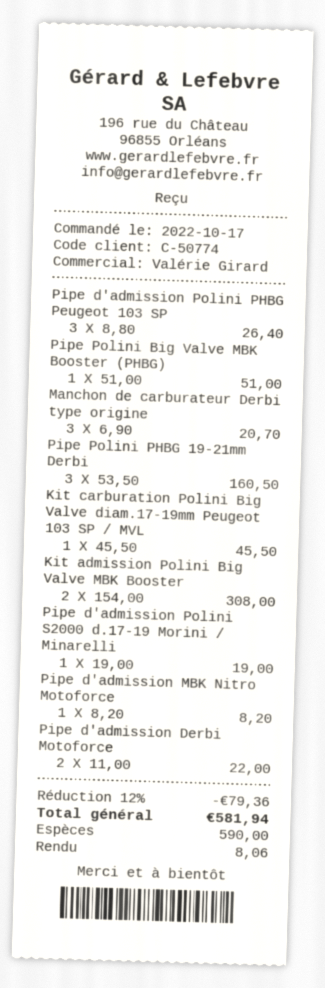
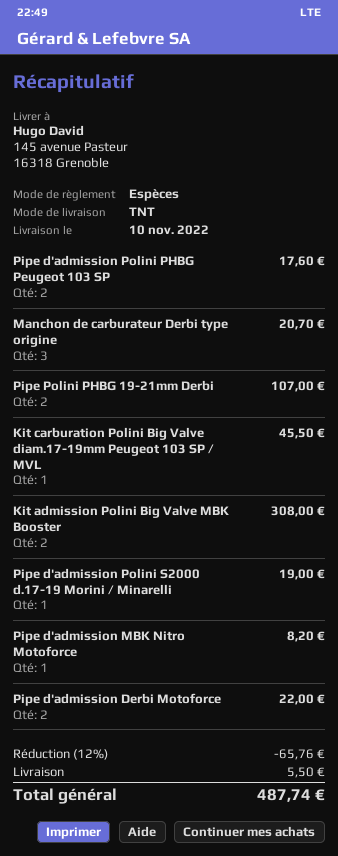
Pipe d'admission Polini PHBG Peugeot 103 SP: 3 for 26.40 -> 2 for 17.60
Pipe Polini Big Valve MBK Booster (PHBG): 1 for 51.00 -> none
Pipe Polini PHBG 19-21mm Derbi: 3 for 160.50 -> 2 for 107.00
discount: 12% = 79.36 -> 12% = 65.76
shipping: none -> 5.50
total: 581.94 -> 487.74

